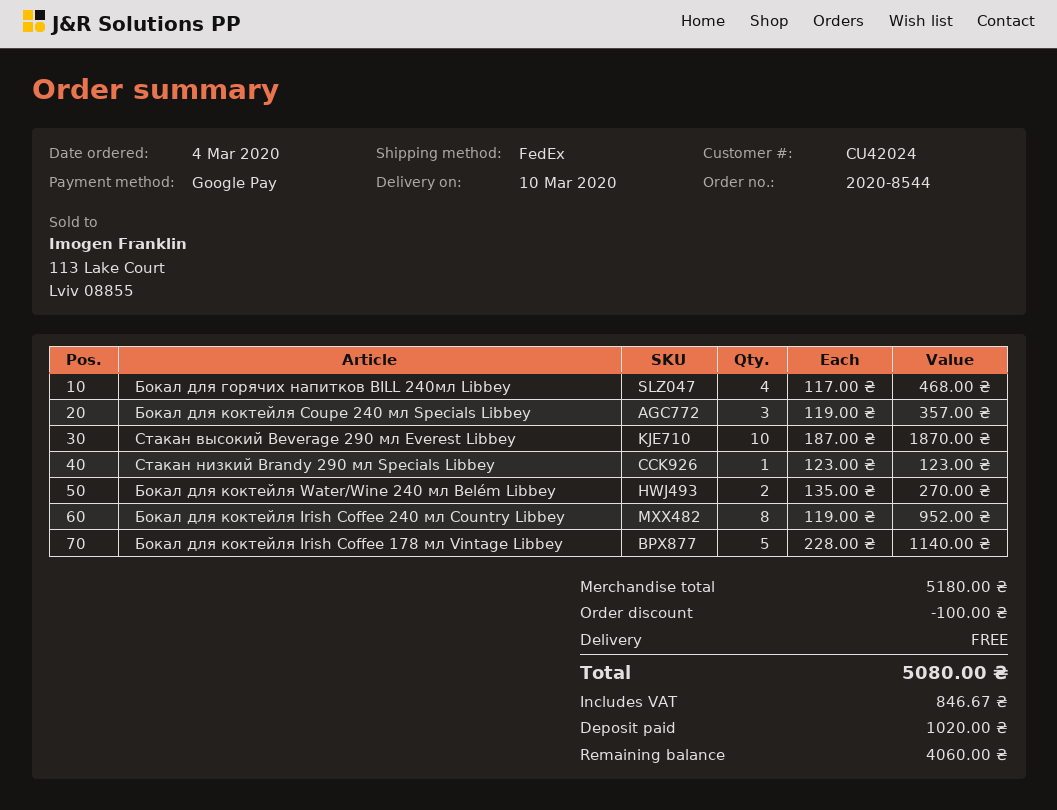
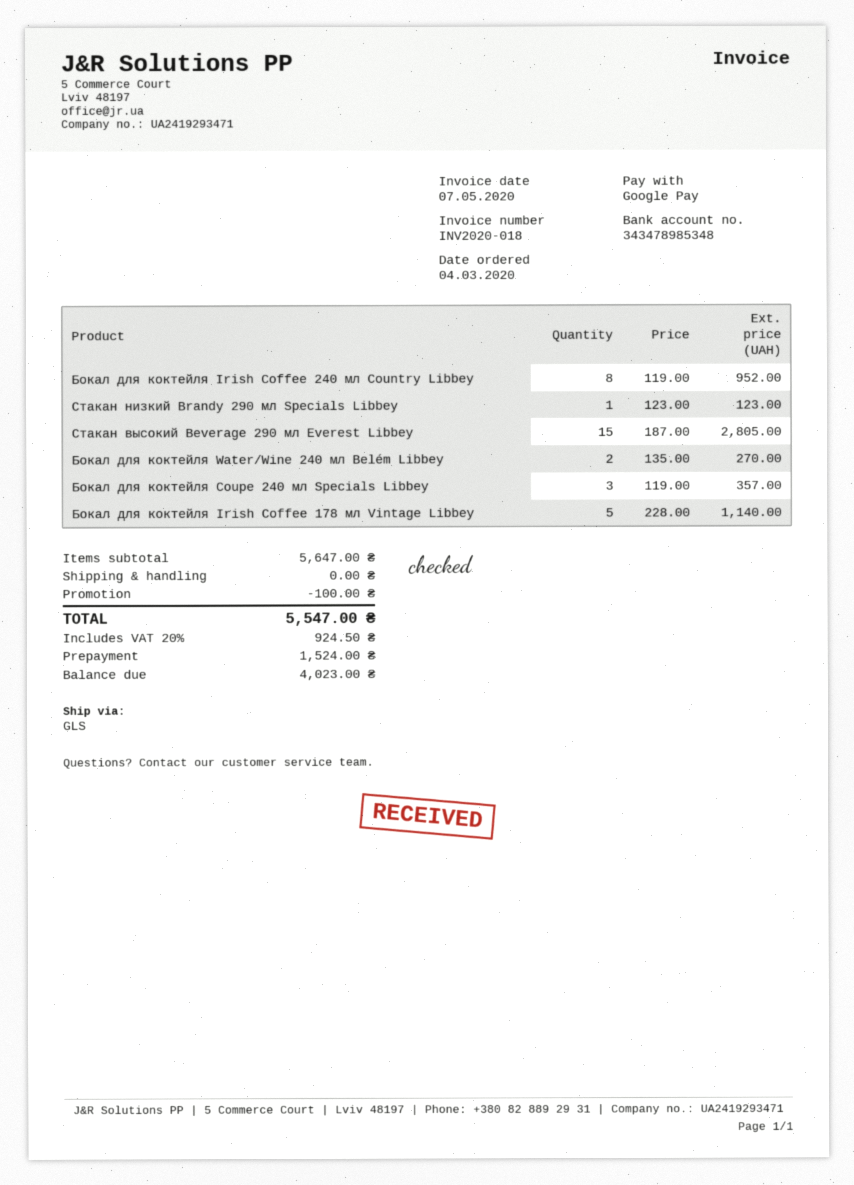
shipping method: FedEx -> GLS
Бокал для горячих напитков BILL 240мл Libbey: 4 x 117.00 = 468.00 -> none
Стакан высокий Beverage 290 мл Everest Libbey: 10 x 187.00 = 1870.00 -> 15 x 187.00 = 2805.00
subtotal: 5180.00 -> 5647.00
tax: 846.67 -> 924.50
total: 5080.00 -> 5547.00
deposit: 1020.00 -> 1524.00
balance: 4060.00 -> 4023.00

